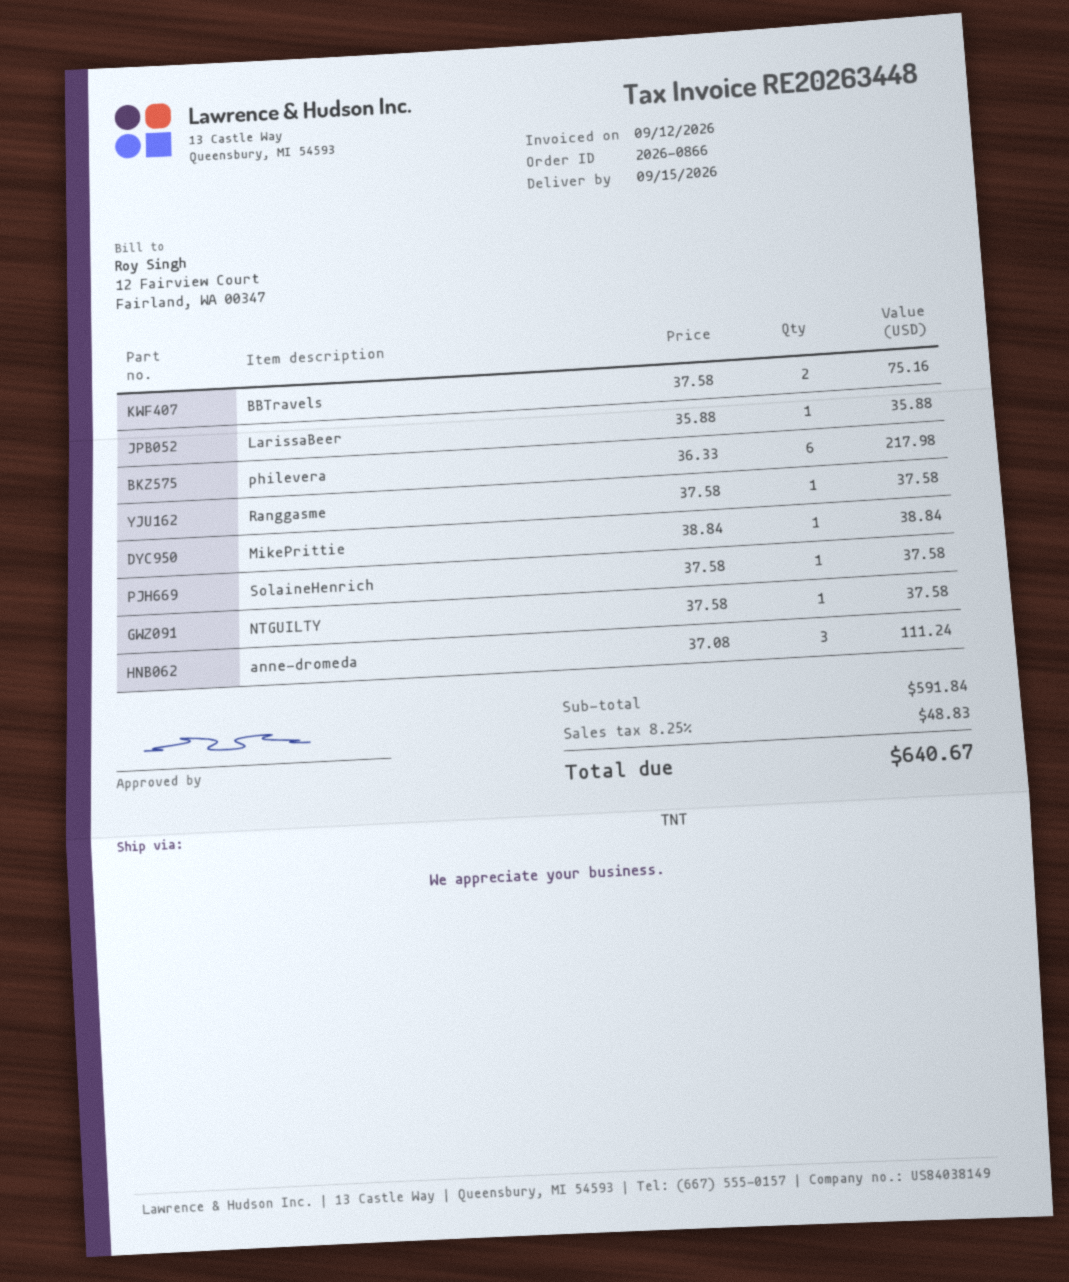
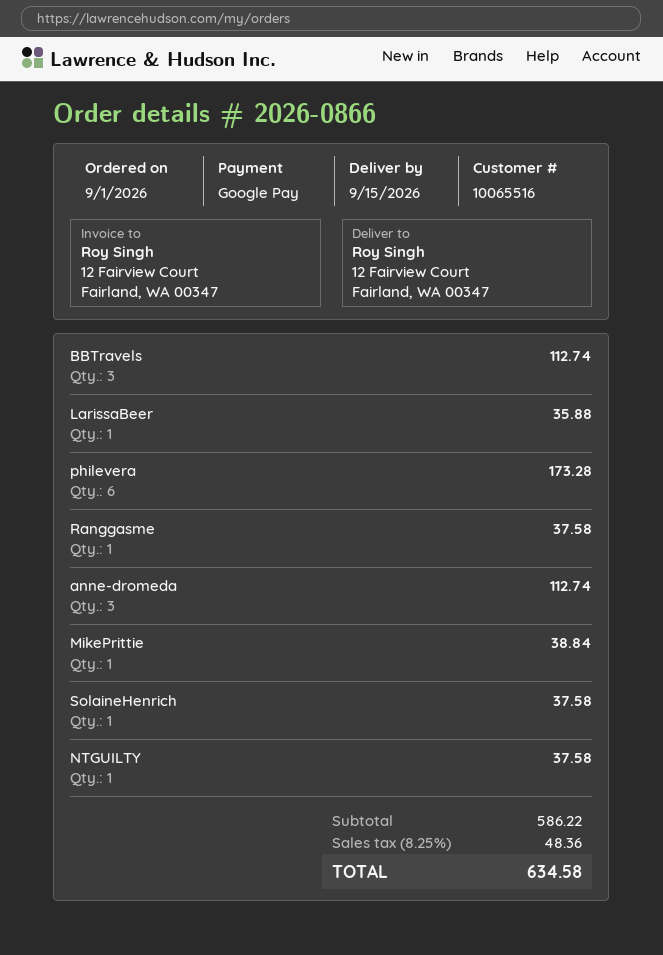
BBTravels: 2 for 75.16 -> 3 for 112.74
philevera: 6 for 217.98 -> 6 for 173.28
anne-dromeda: 3 for 111.24 -> 3 for 112.74
subtotal: 591.84 -> 586.22
tax: 8.25% = 48.83 -> 8.25% = 48.36
total: 640.67 -> 634.58

